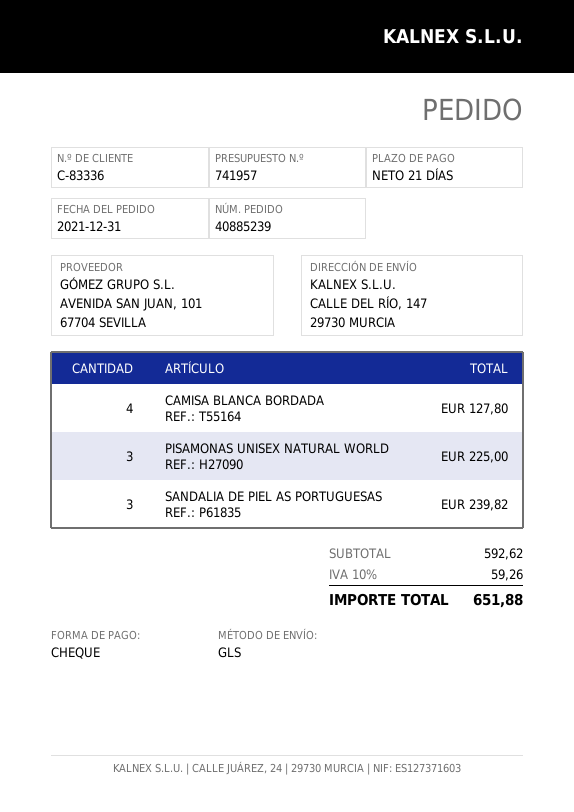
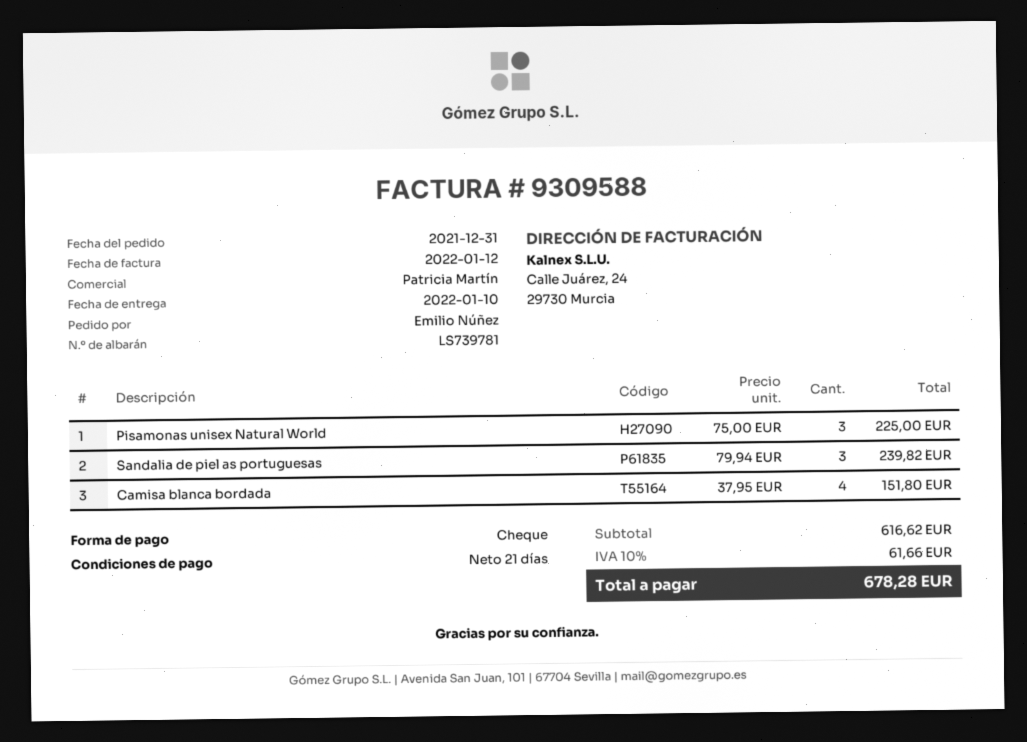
CAMISA BLANCA BORDADA: 4 for 127.80 -> 4 for 151.80
subtotal: 592.62 -> 616.62
tax: 10% = 59.26 -> 10% = 61.66
total: 651.88 -> 678.28

